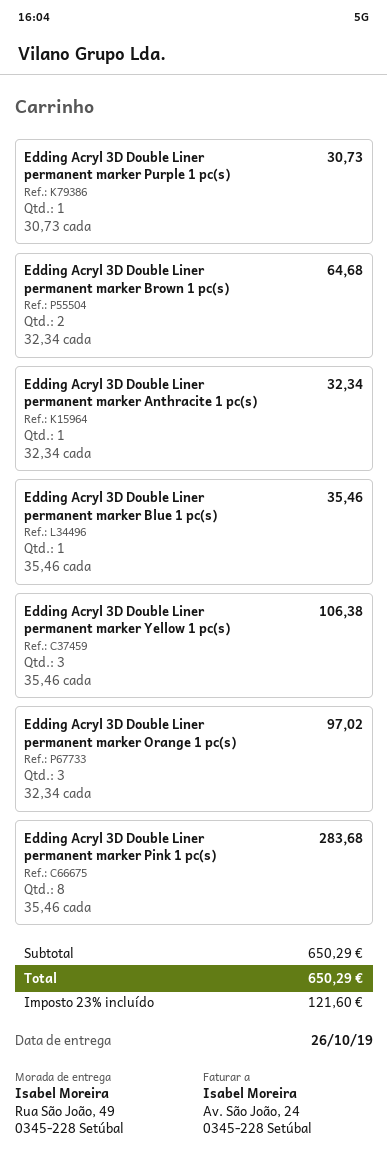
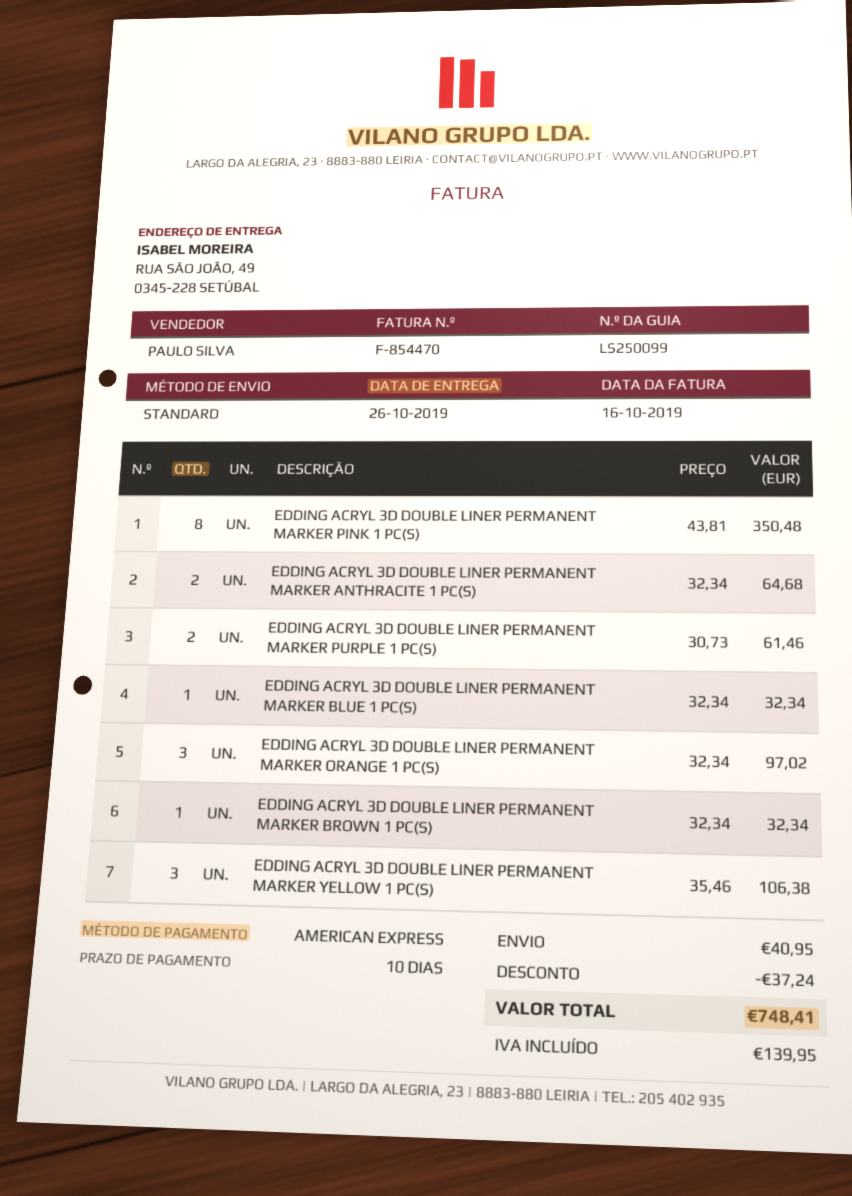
Edding Acryl 3D Double Liner permanent marker Purple 1 pc(s): 1 x 30.73 = 30.73 -> 2 x 30.73 = 61.46
Edding Acryl 3D Double Liner permanent marker Brown 1 pc(s): 2 x 32.34 = 64.68 -> 1 x 32.34 = 32.34
Edding Acryl 3D Double Liner permanent marker Anthracite 1 pc(s): 1 x 32.34 = 32.34 -> 2 x 32.34 = 64.68
Edding Acryl 3D Double Liner permanent marker Blue 1 pc(s): 1 x 35.46 = 35.46 -> 1 x 32.34 = 32.34
Edding Acryl 3D Double Liner permanent marker Pink 1 pc(s): 8 x 35.46 = 283.68 -> 8 x 43.81 = 350.48
discount: none -> 37.24
shipping: none -> 40.95
tax: 121.60 -> 139.95
total: 650.29 -> 748.41

